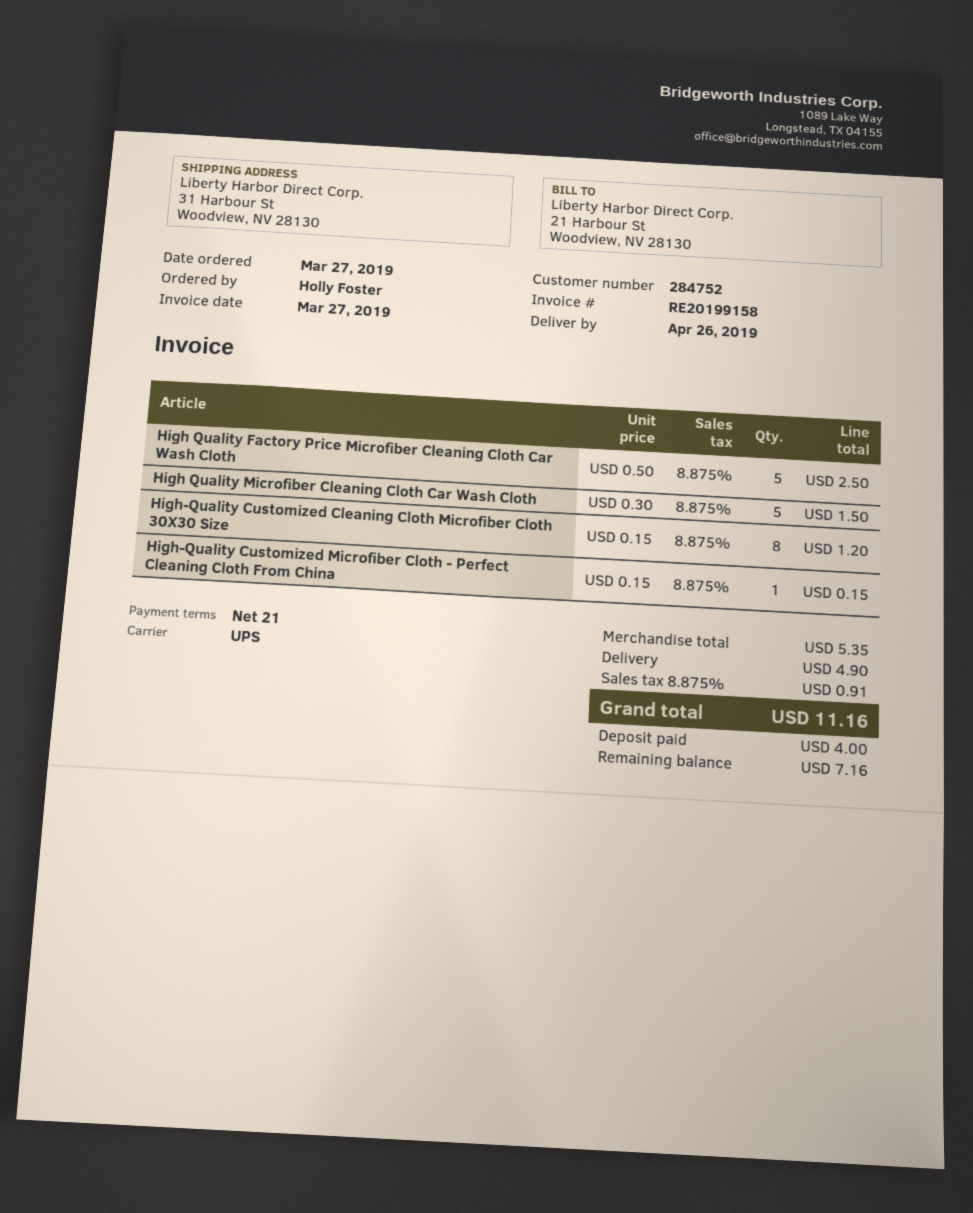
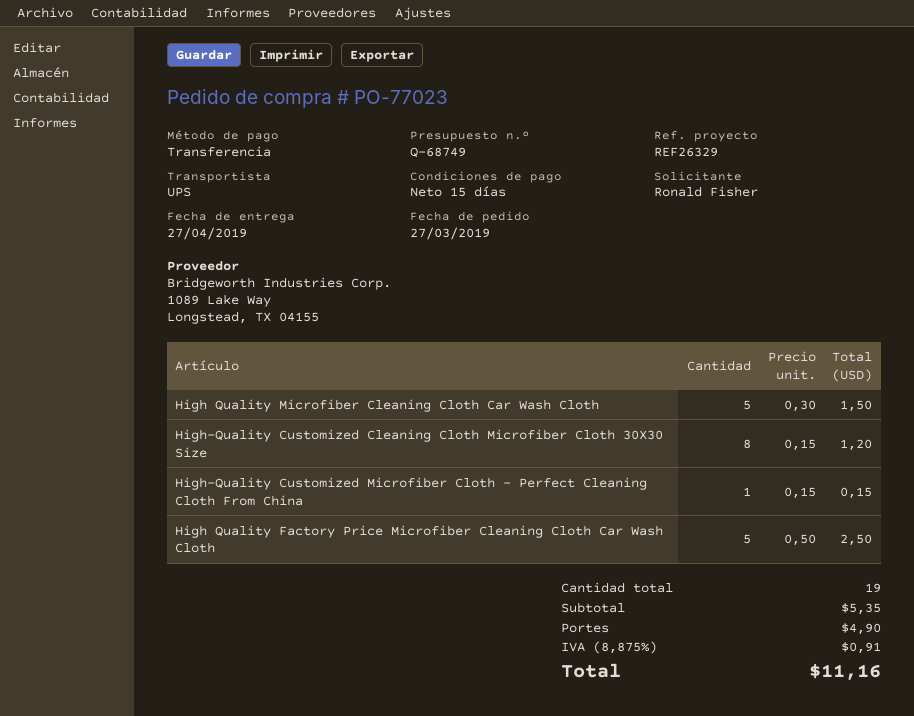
delivery date: 2019-04-26 -> 2019-04-27
payment terms: 21 days -> 15 days
ordered by: Holly Foster -> Ronald Fisher

